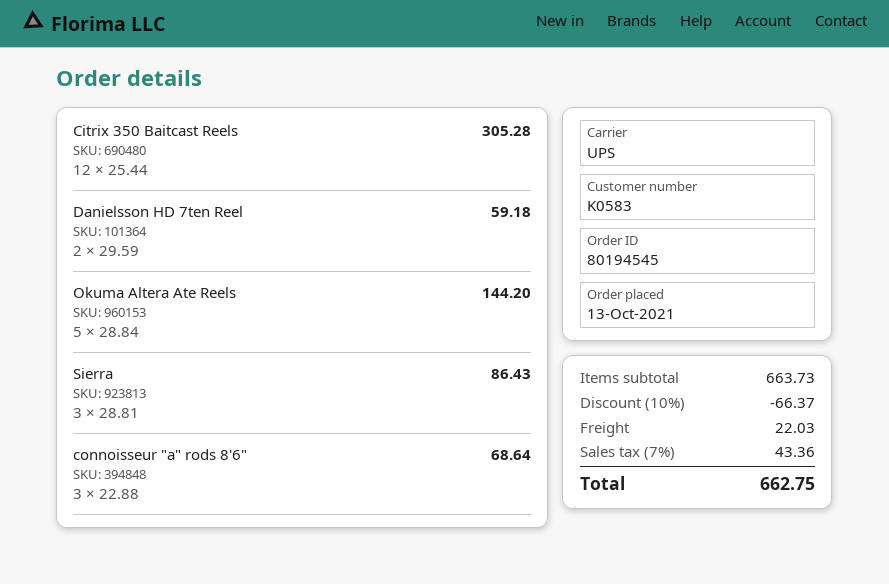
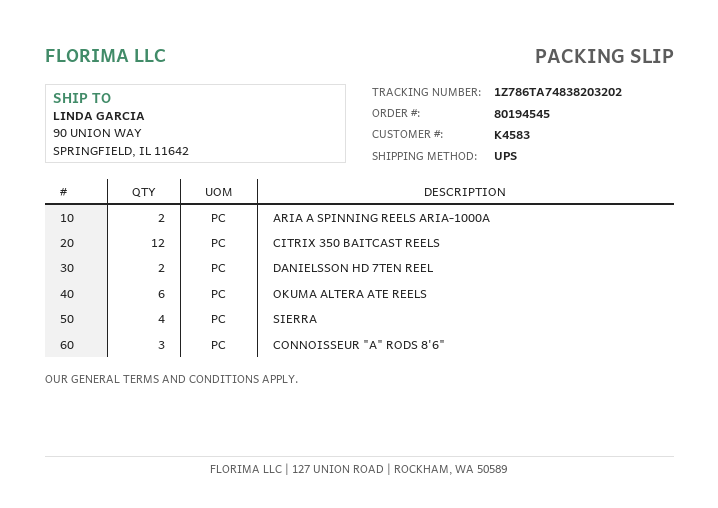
customer number: K0583 -> K4583
Okuma Altera Ate Reels: 5 -> 6
Sierra: 3 -> 4
ARIA A SPINNING REELS ARIA-1000A: none -> 2

